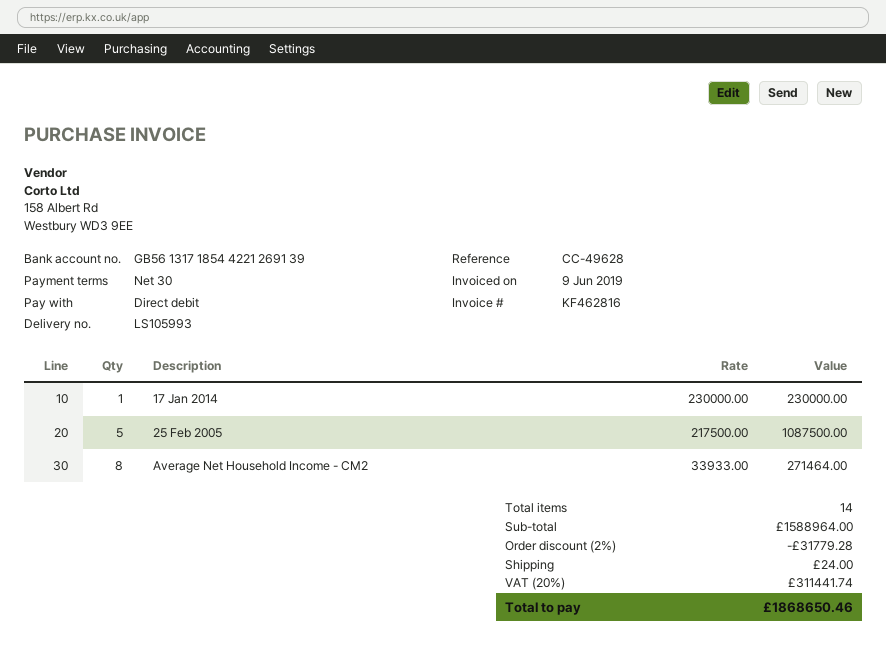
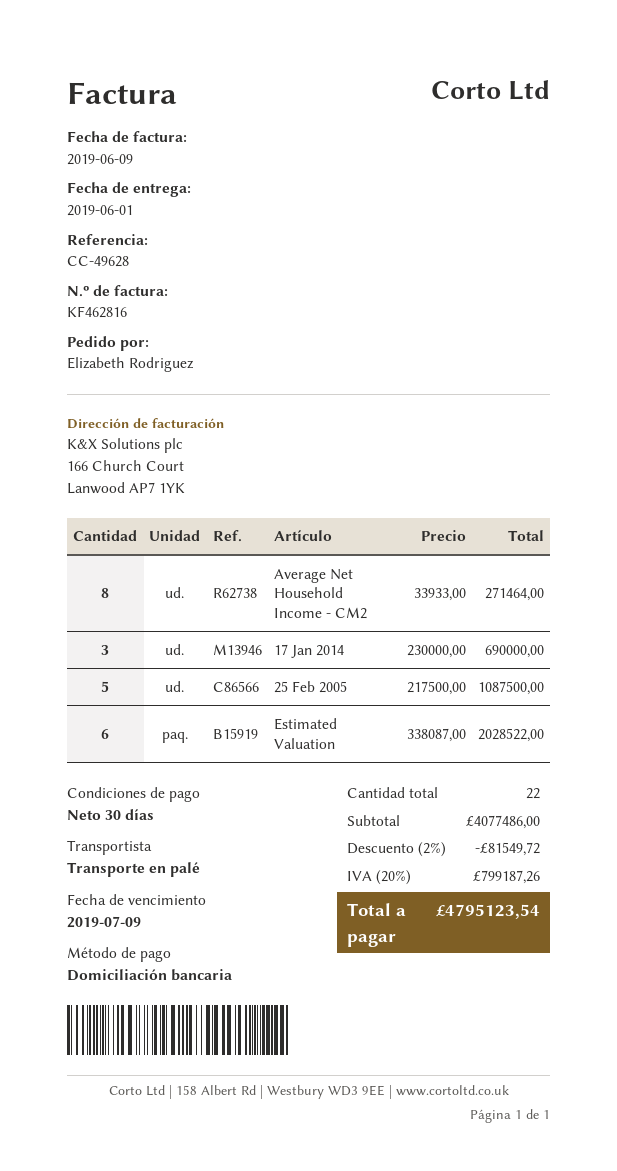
17 Jan 2014: 1 x 230000.00 = 230000.00 -> 3 x 230000.00 = 690000.00
Estimated Valuation: none -> 6 x 338087.00 = 2028522.00
total quantity: 14 -> 22
subtotal: 1588964.00 -> 4077486.00
discount: 2% = 31779.28 -> 2% = 81549.72
shipping: 24.00 -> none
tax: 20% = 311441.74 -> 20% = 799187.26
total: 1868650.46 -> 4795123.54

